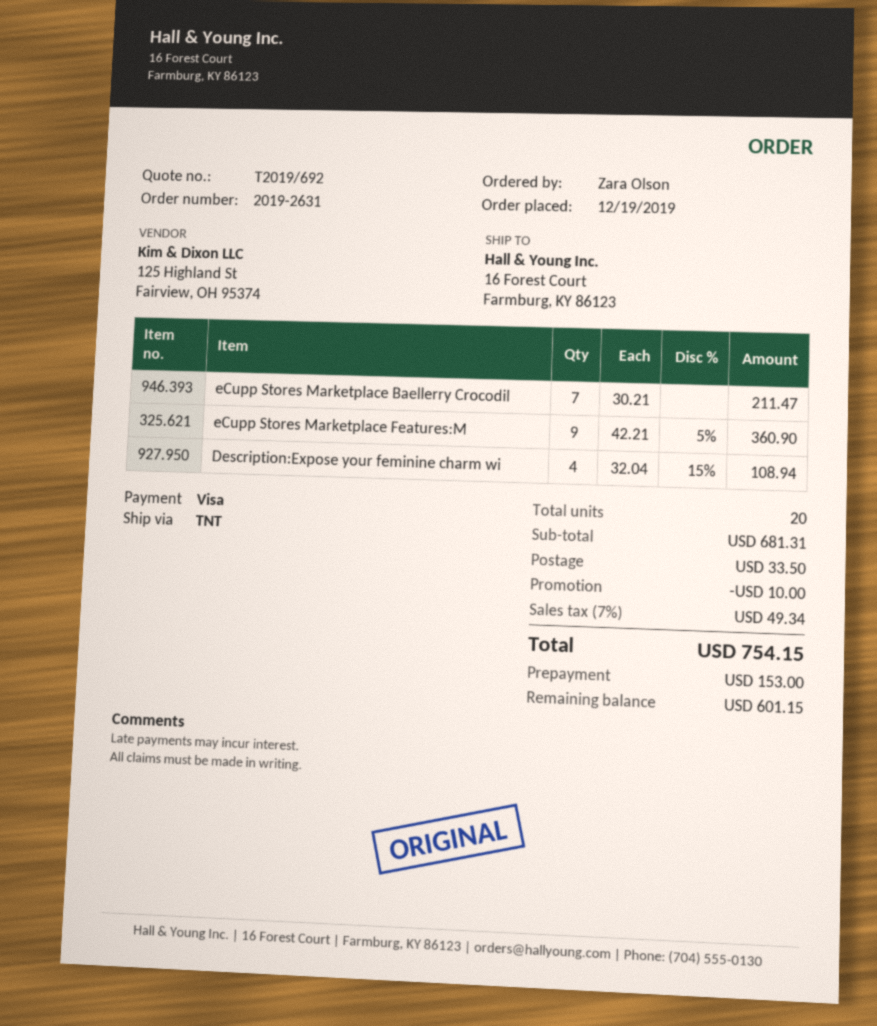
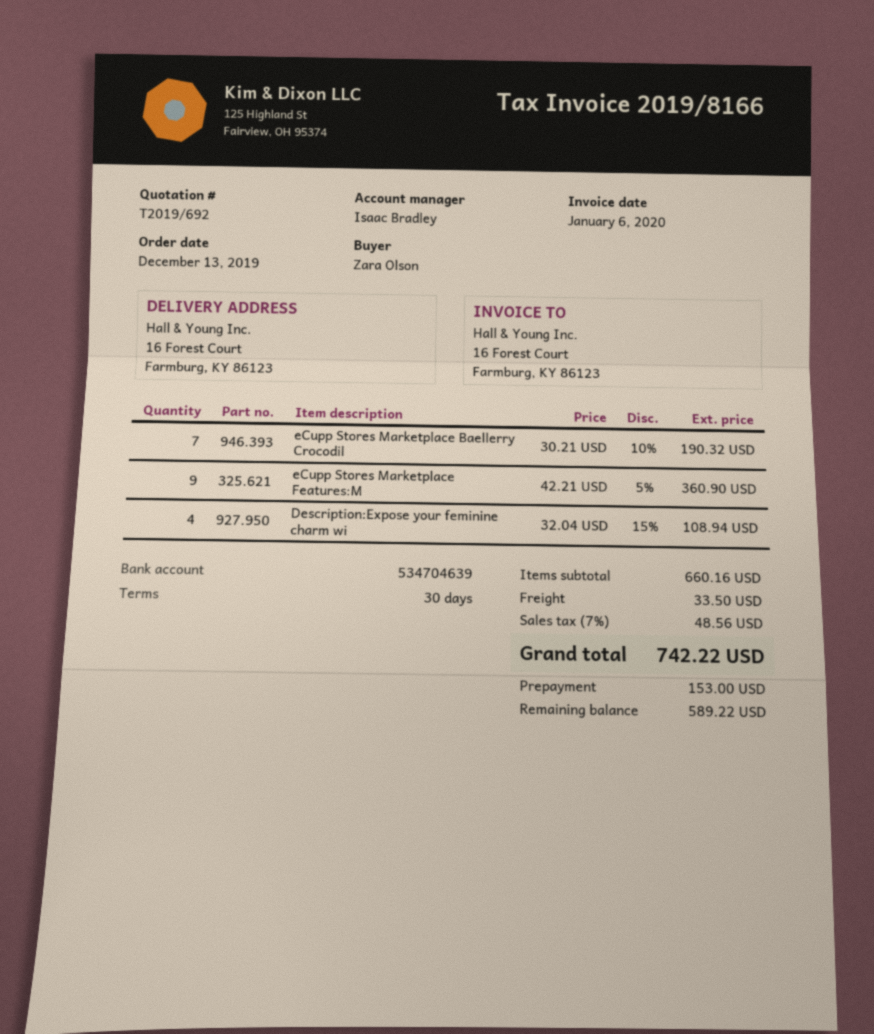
order date: 2019-12-19 -> 2019-12-13
eCupp Stores Marketplace Baellerry Crocodil: 7 x 30.21 = 211.47 -> 7 x 30.21 - 10% = 190.32
subtotal: 681.31 -> 660.16
discount: 10.00 -> none
tax: 7% = 49.34 -> 7% = 48.56
total: 754.15 -> 742.22
balance: 601.15 -> 589.22

